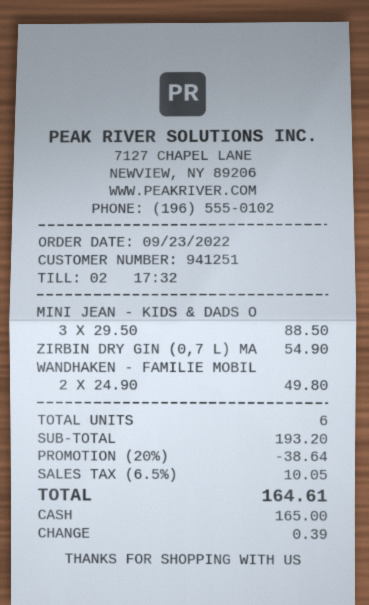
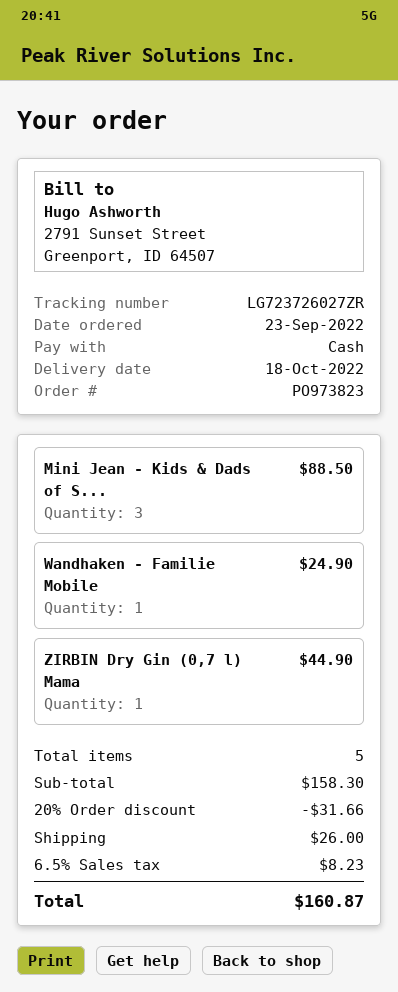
ZIRBIN DRY GIN (0,7 L) MA: 1 for 54.90 -> 1 for 44.90
WANDHAKEN - FAMILIE MOBIL: 2 for 49.80 -> 1 for 24.90
total quantity: 6 -> 5
subtotal: 193.20 -> 158.30
discount: 20% = 38.64 -> 20% = 31.66
shipping: none -> 26.00
tax: 6.5% = 10.05 -> 6.5% = 8.23
total: 164.61 -> 160.87

